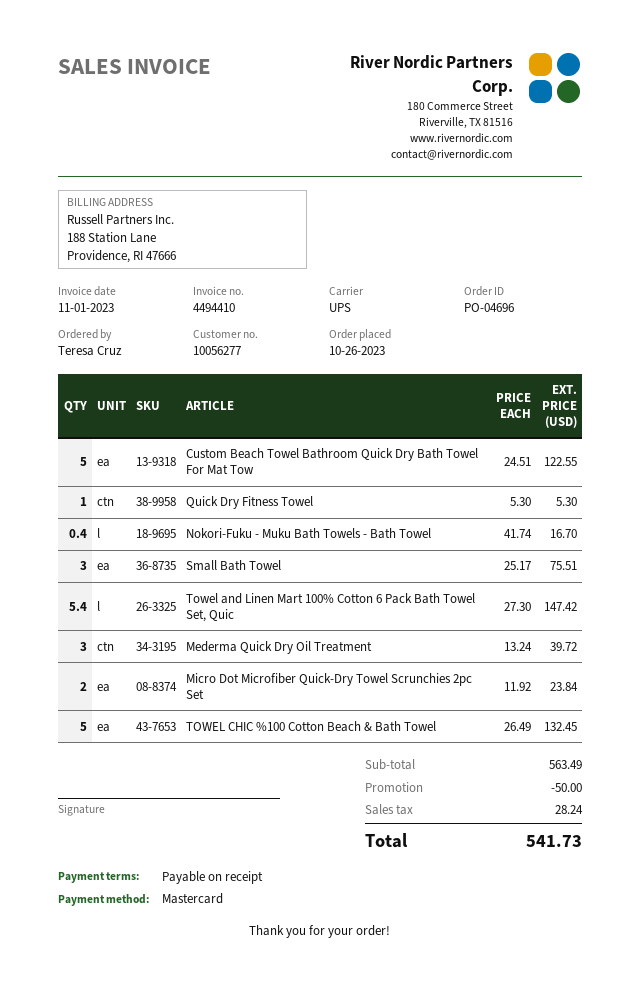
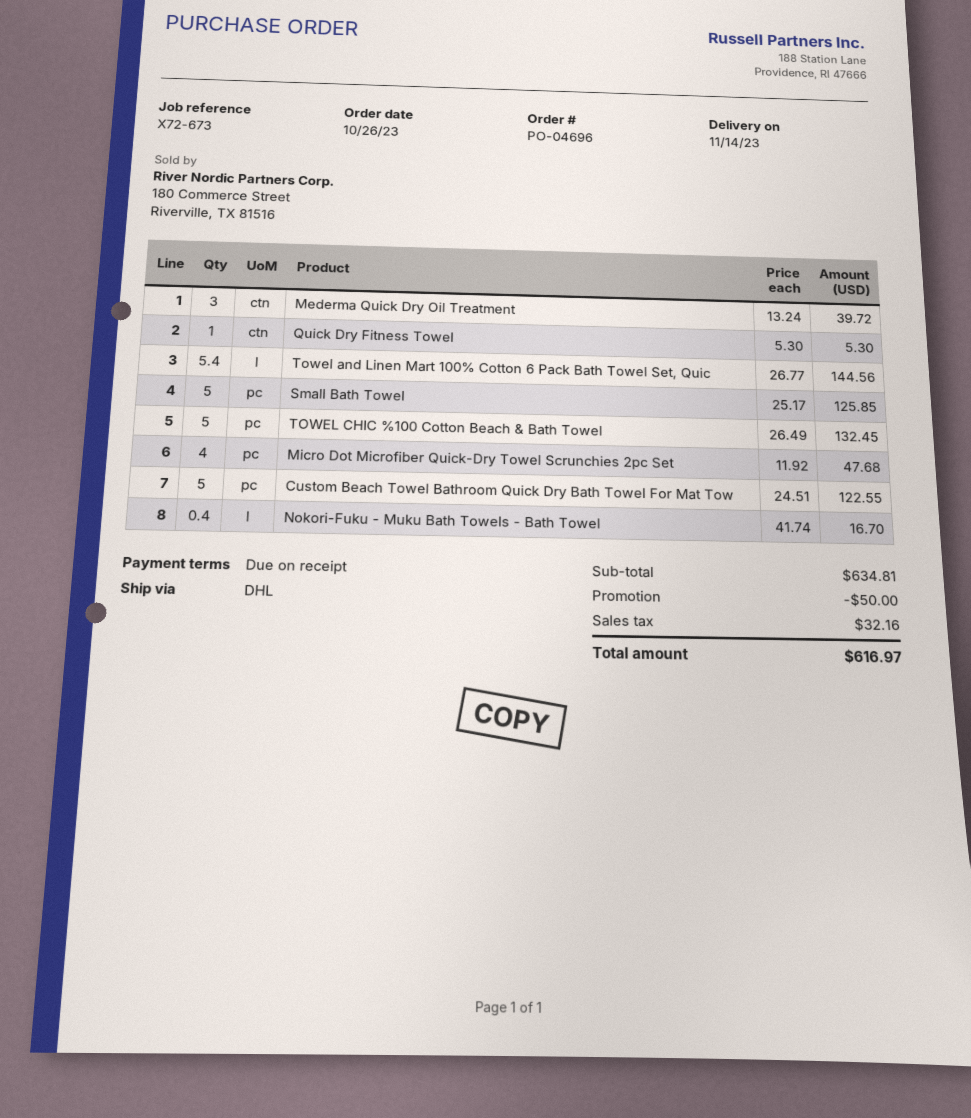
shipping method: UPS -> DHL
Small Bath Towel: 3 x 25.17 = 75.51 -> 5 x 25.17 = 125.85
Towel and Linen Mart 100% Cotton 6 Pack Bath Towel Set, Quic: 5.4 x 27.30 = 147.42 -> 5.4 x 26.77 = 144.56
Micro Dot Microfiber Quick-Dry Towel Scrunchies 2pc Set: 2 x 11.92 = 23.84 -> 4 x 11.92 = 47.68
subtotal: 563.49 -> 634.81
tax: 28.24 -> 32.16
total: 541.73 -> 616.97

